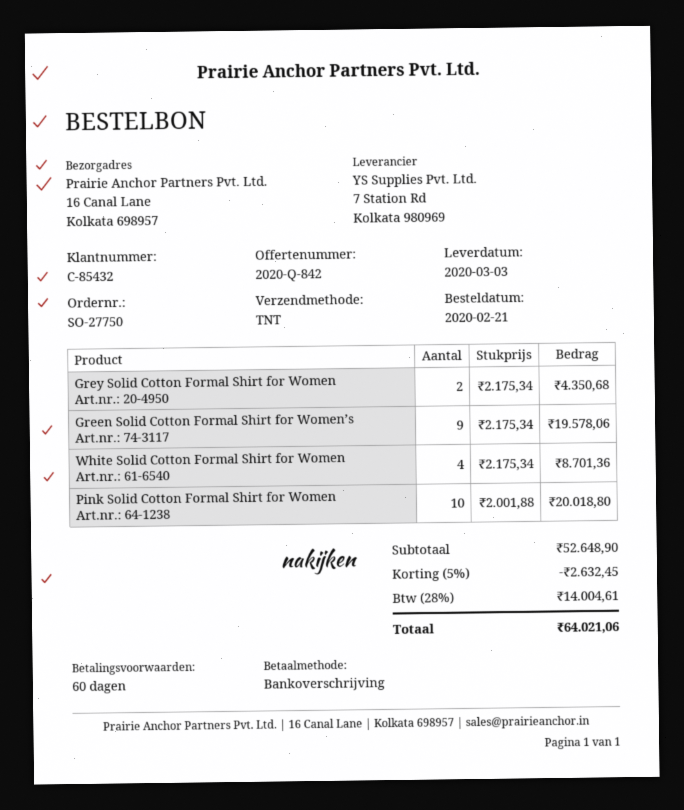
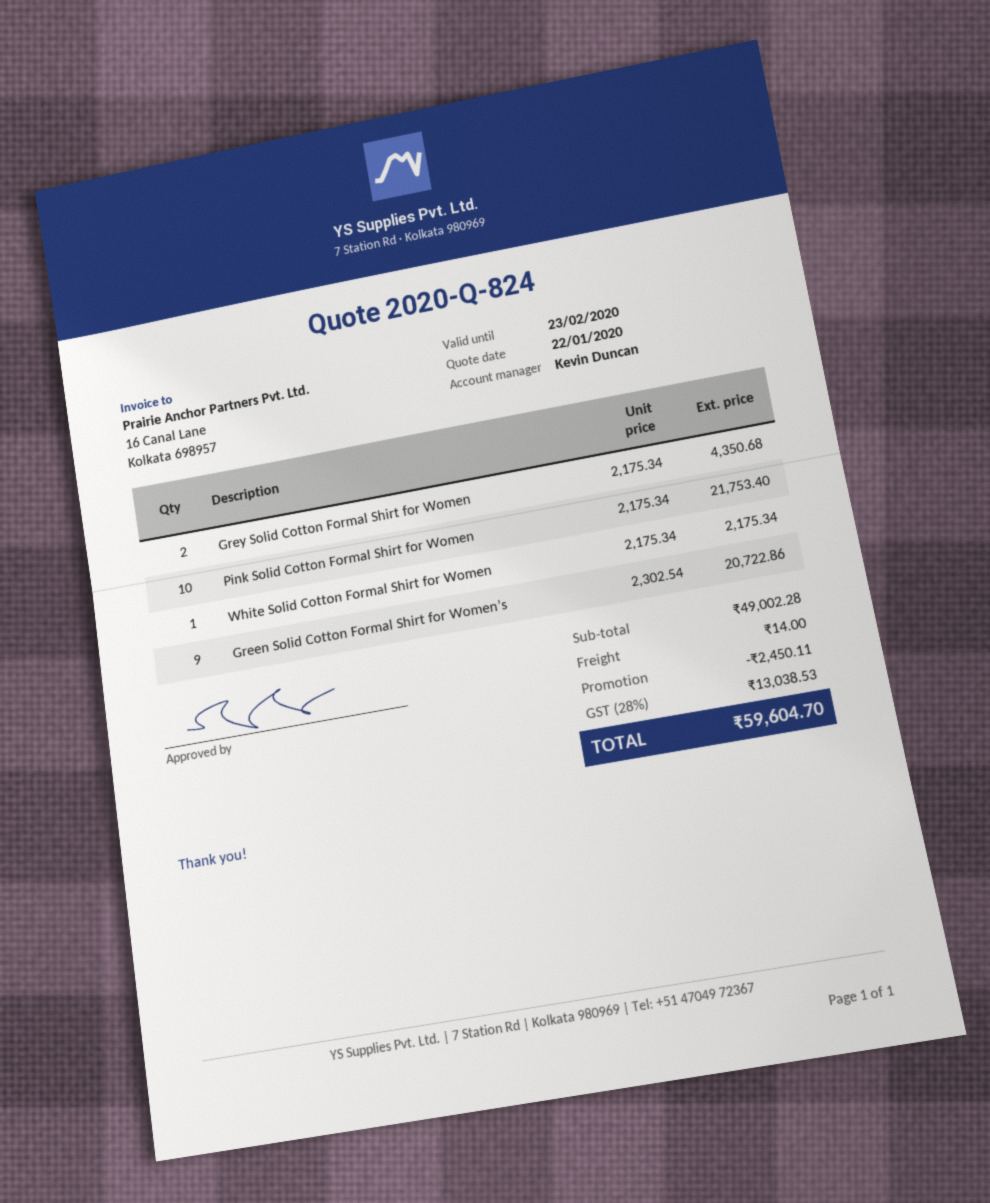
quote number: 2020-Q-842 -> 2020-Q-824
Green Solid Cotton Formal Shirt for Women’s: 9 x 2175.34 = 19578.06 -> 9 x 2302.54 = 20722.86
White Solid Cotton Formal Shirt for Women: 4 x 2175.34 = 8701.36 -> 1 x 2175.34 = 2175.34
Pink Solid Cotton Formal Shirt for Women: 10 x 2001.88 = 20018.80 -> 10 x 2175.34 = 21753.40
subtotal: 52648.90 -> 49002.28
discount: 2632.45 -> 2450.11
shipping: none -> 14.00
tax: 28% = 14004.61 -> 28% = 13038.53
total: 64021.06 -> 59604.70

